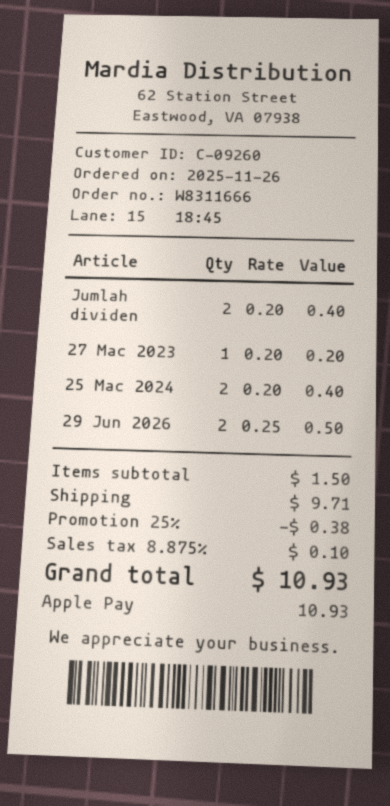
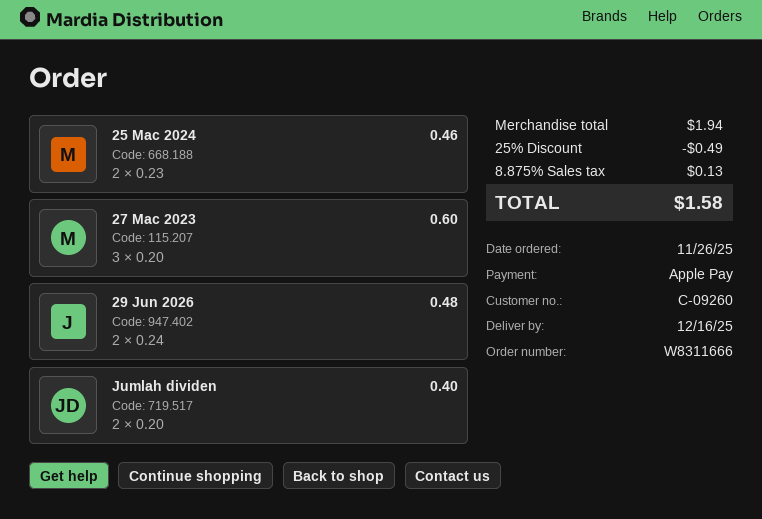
27 Mac 2023: 1 x 0.20 = 0.20 -> 3 x 0.20 = 0.60
25 Mac 2024: 2 x 0.20 = 0.40 -> 2 x 0.23 = 0.46
29 Jun 2026: 2 x 0.25 = 0.50 -> 2 x 0.24 = 0.48
subtotal: 1.50 -> 1.94
discount: 25% = 0.38 -> 25% = 0.49
shipping: 9.71 -> none
tax: 8.875% = 0.10 -> 8.875% = 0.13
total: 10.93 -> 1.58

